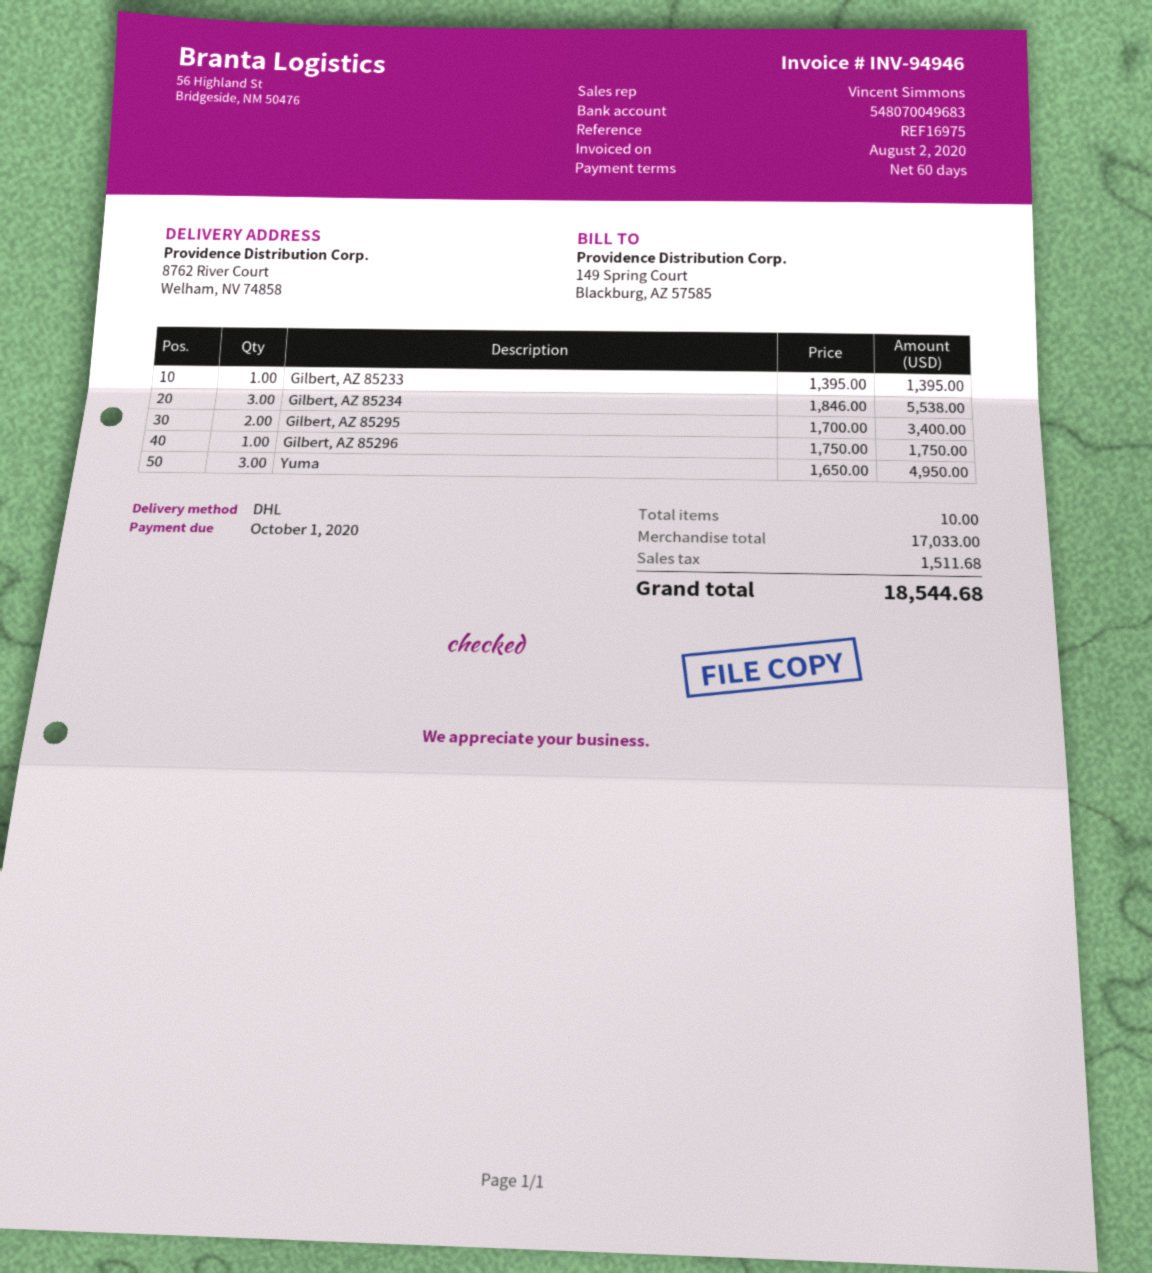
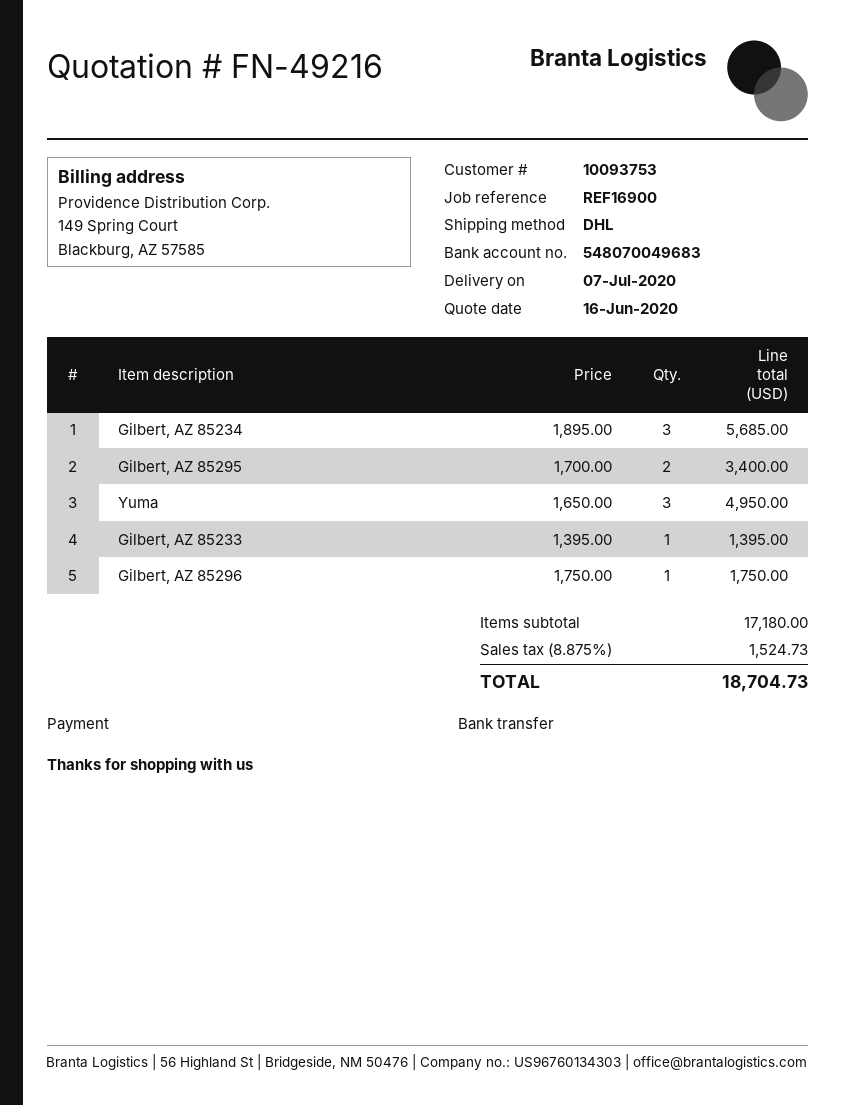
reference: REF16975 -> REF16900
Gilbert, AZ 85234: 3 x 1846.00 = 5538.00 -> 3 x 1895.00 = 5685.00
subtotal: 17033.00 -> 17180.00
tax: 1511.68 -> 1524.73
total: 18544.68 -> 18704.73

